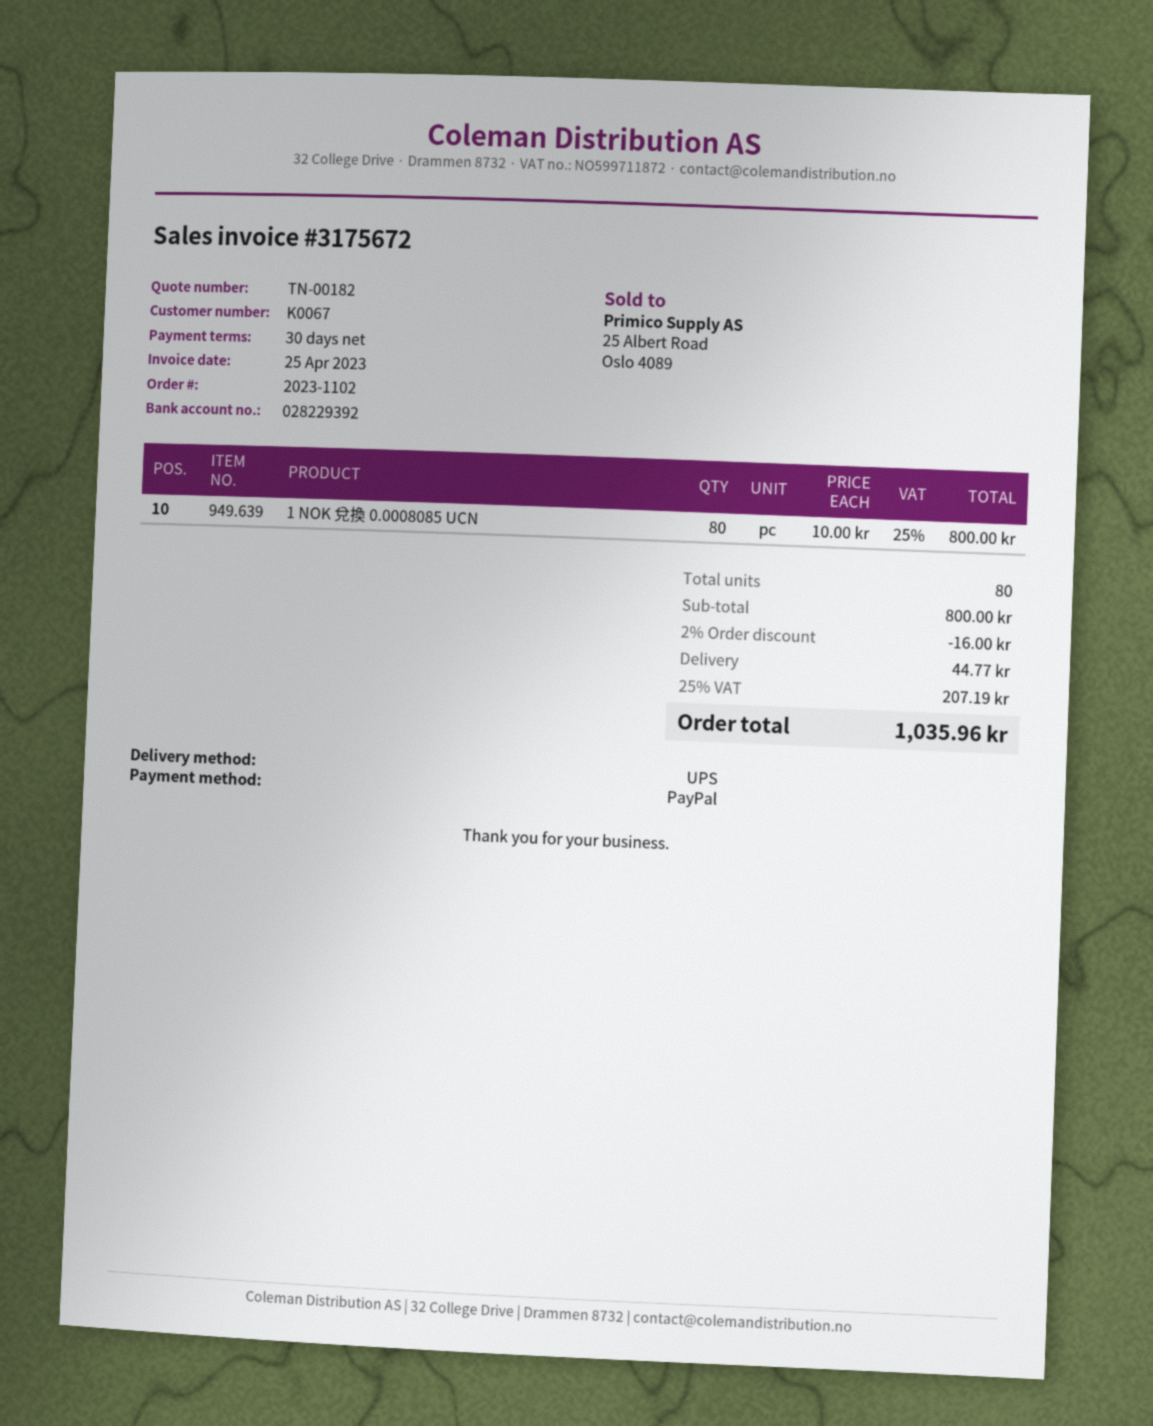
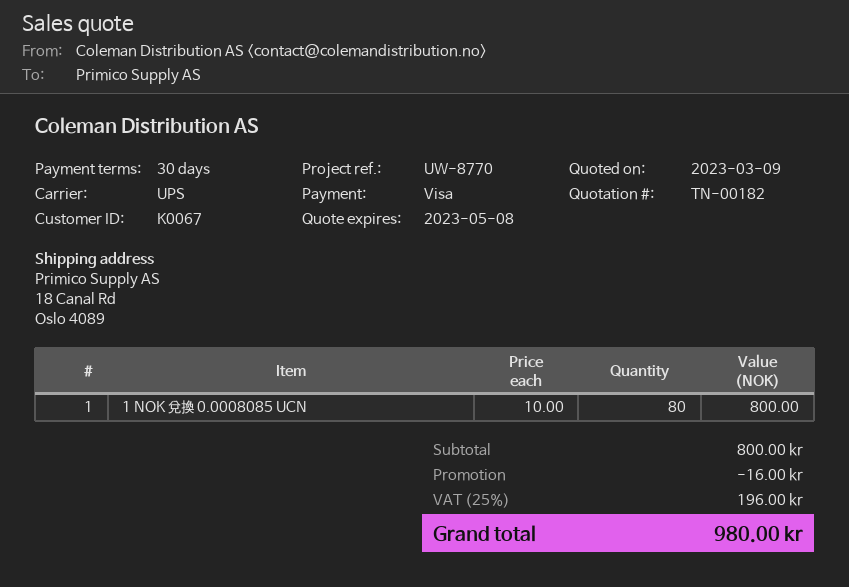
payment method: PayPal -> Visa
shipping: 44.77 -> none
tax: 25% = 207.19 -> 25% = 196.00
total: 1035.96 -> 980.00

